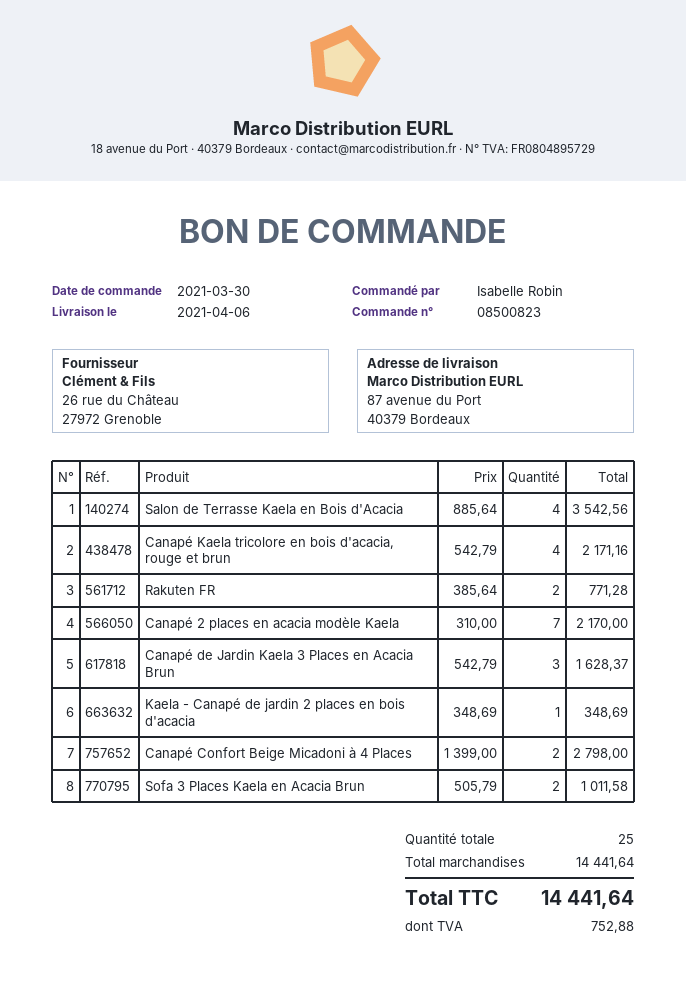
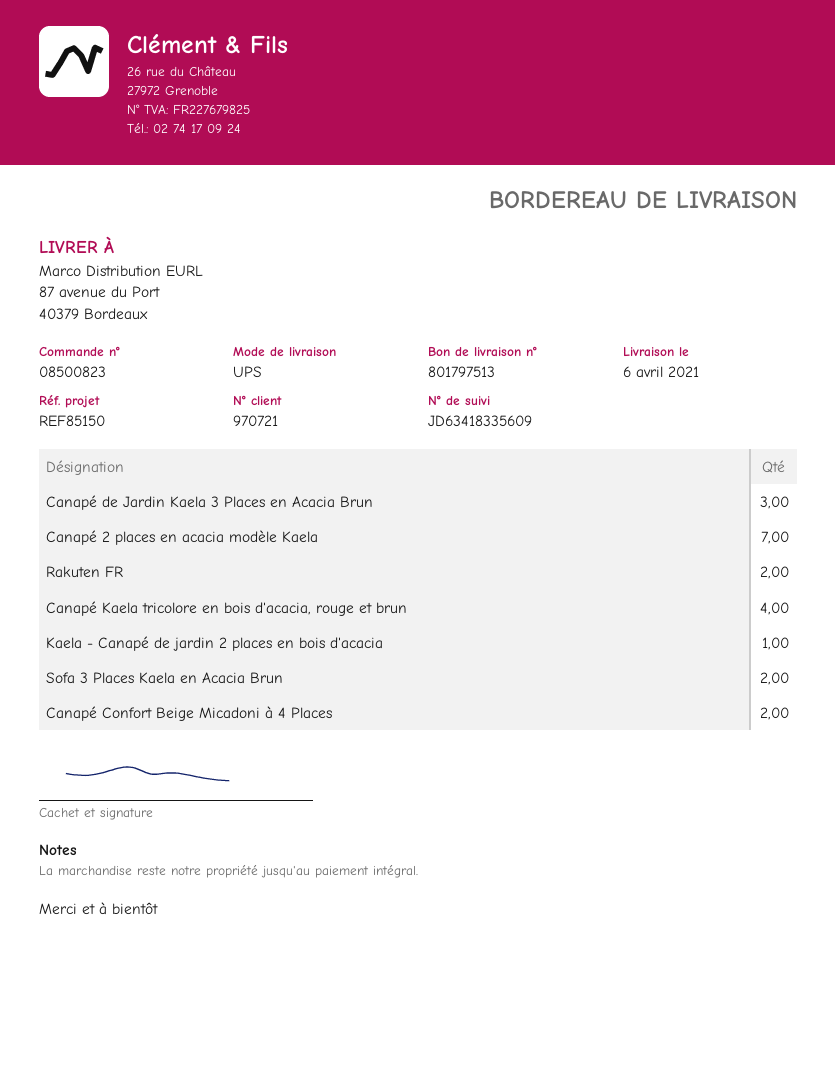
Salon de Terrasse Kaela en Bois d'Acacia: 4 -> none

